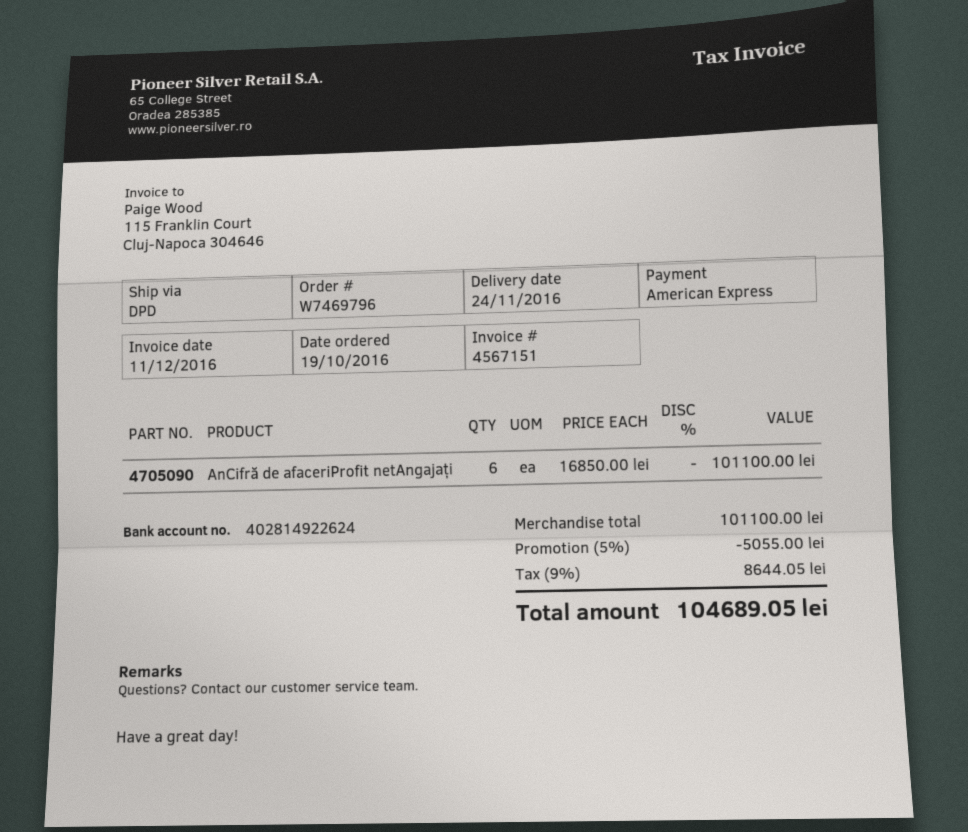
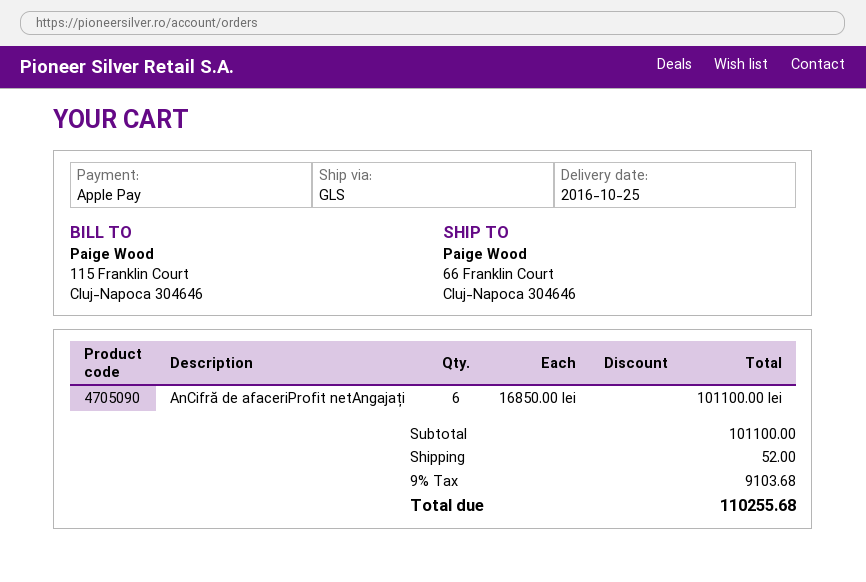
delivery date: 2016-11-24 -> 2016-10-25
payment method: American Express -> Apple Pay
shipping method: DPD -> GLS
discount: 5% = 5055.00 -> none
shipping: none -> 52.00
tax: 9% = 8644.05 -> 9% = 9103.68
total: 104689.05 -> 110255.68

